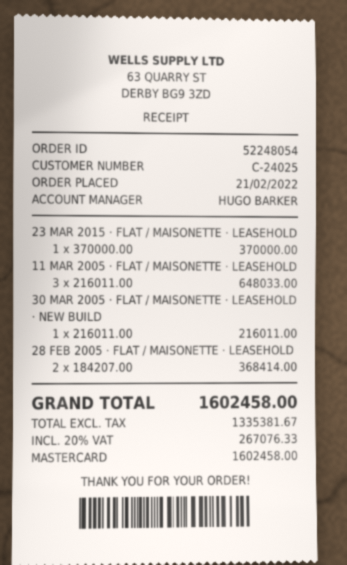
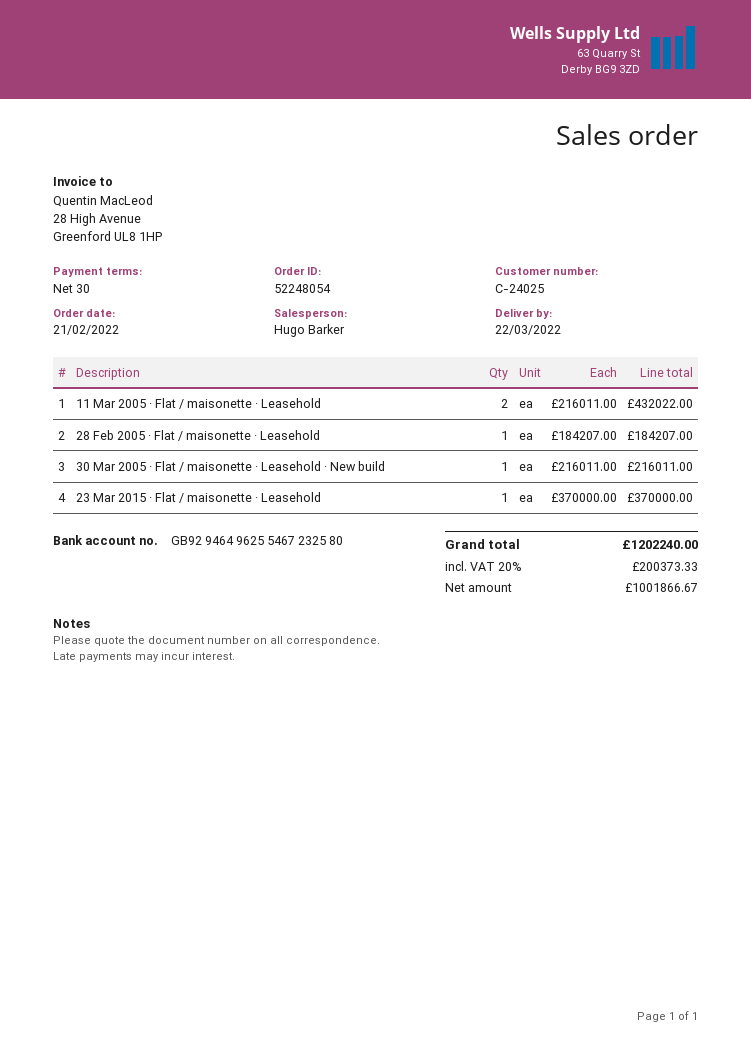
11 MAR 2005 · FLAT / MAISONETTE · LEASEHOLD: 3 x 216011.00 = 648033.00 -> 2 x 216011.00 = 432022.00
28 FEB 2005 · FLAT / MAISONETTE · LEASEHOLD: 2 x 184207.00 = 368414.00 -> 1 x 184207.00 = 184207.00
net: 1335381.67 -> 1001866.67
tax: 20% = 267076.33 -> 20% = 200373.33
total: 1602458.00 -> 1202240.00

